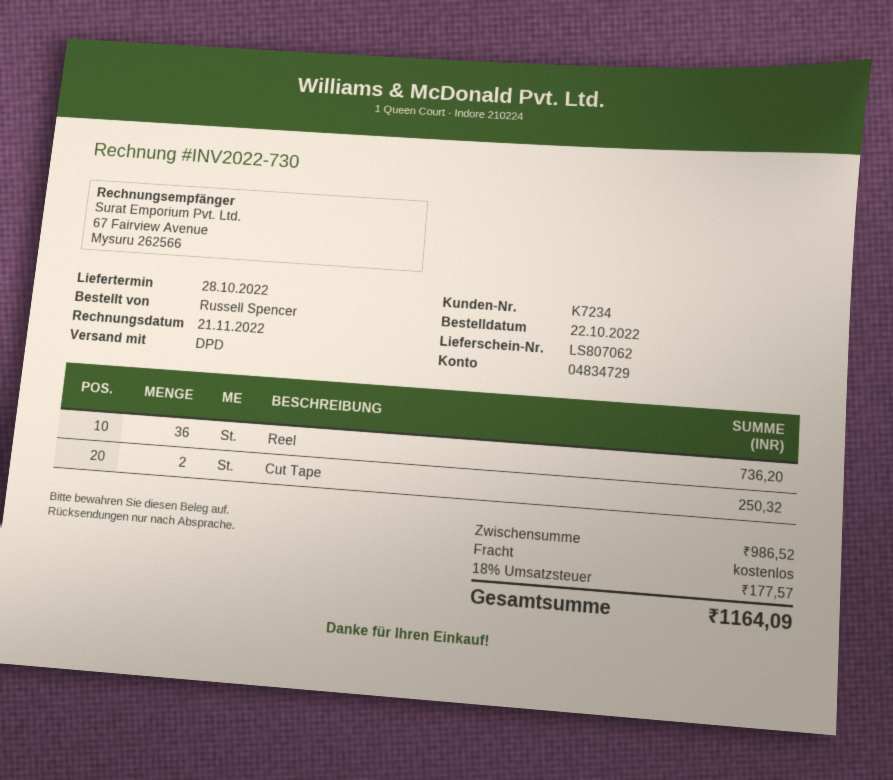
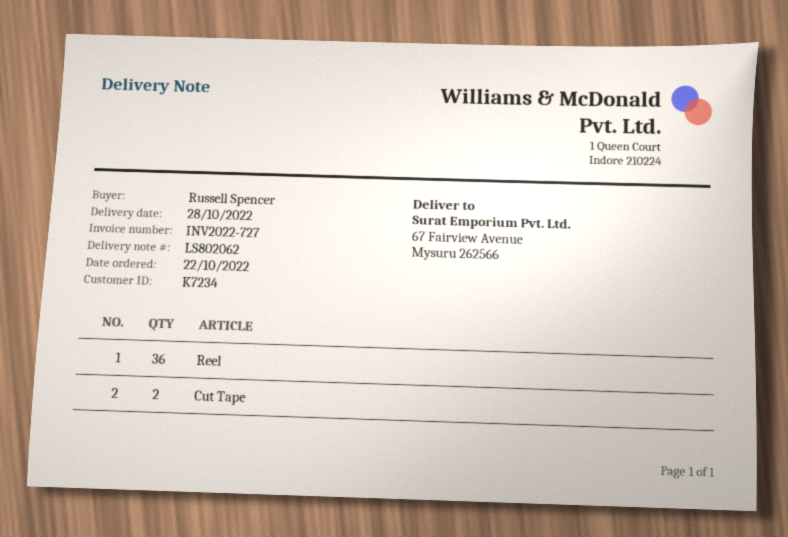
delivery note number: LS807062 -> LS802062
invoice number: INV2022-730 -> INV2022-727

